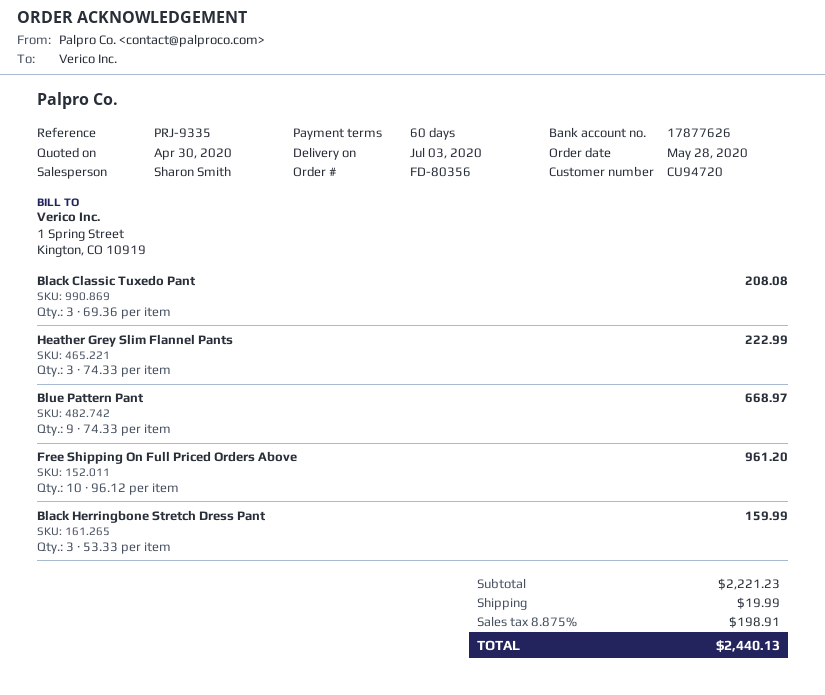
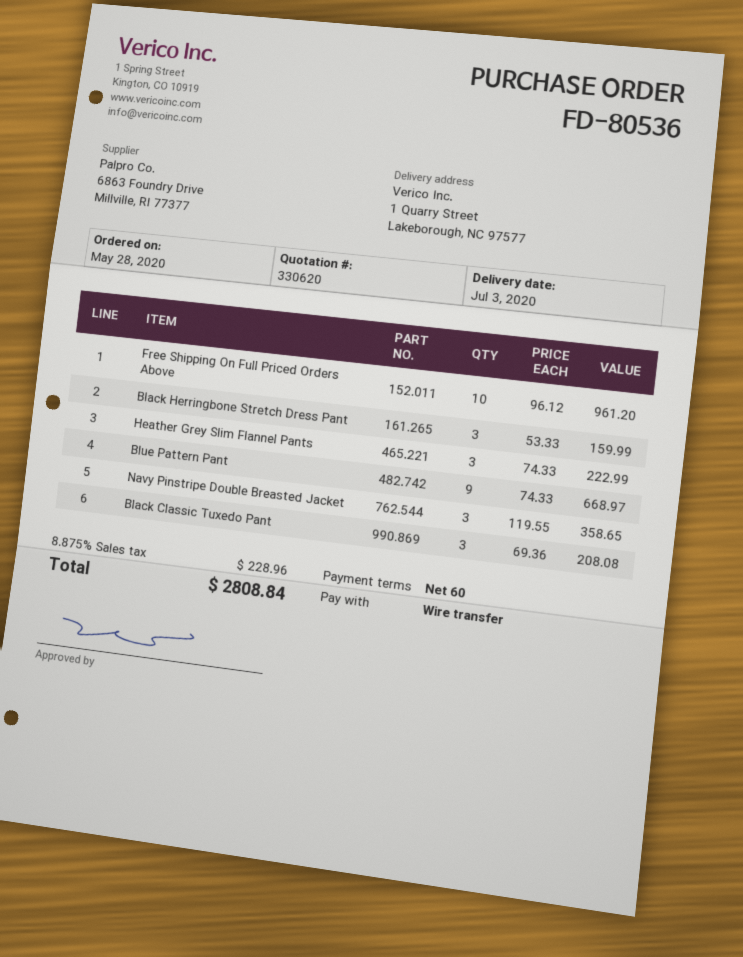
order number: FD-80356 -> FD-80536
Navy Pinstripe Double Breasted Jacket: none -> 3 x 119.55 = 358.65
shipping: 19.99 -> none
tax: 8.875% = 198.91 -> 8.875% = 228.96
total: 2440.13 -> 2808.84

